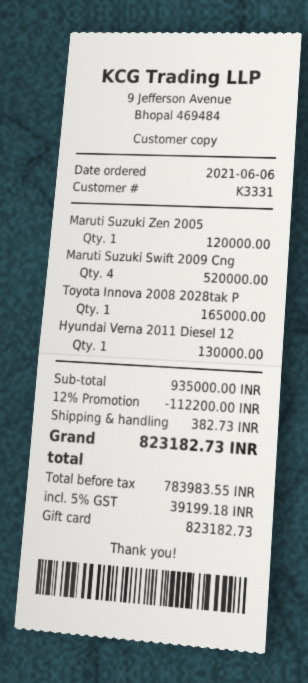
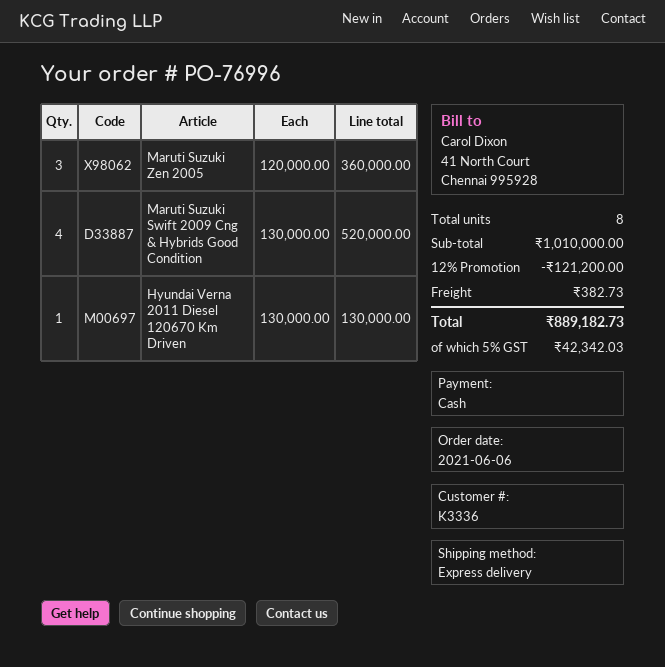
customer number: K3331 -> K3336
payment method: gift card -> cash
Maruti Suzuki Zen 2005: 1 for 120000.00 -> 3 for 360000.00
Toyota Innova 2008 2028tak P: 1 for 165000.00 -> none
subtotal: 935000.00 -> 1010000.00
discount: 12% = 112200.00 -> 12% = 121200.00
tax: 5% = 39199.18 -> 5% = 42342.03
total: 823182.73 -> 889182.73

